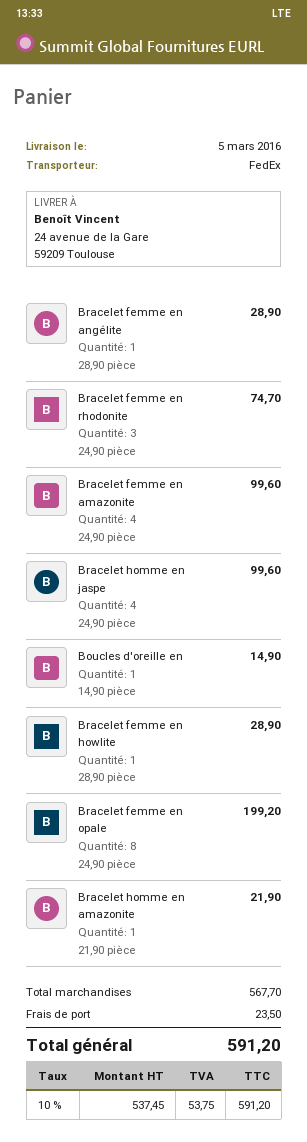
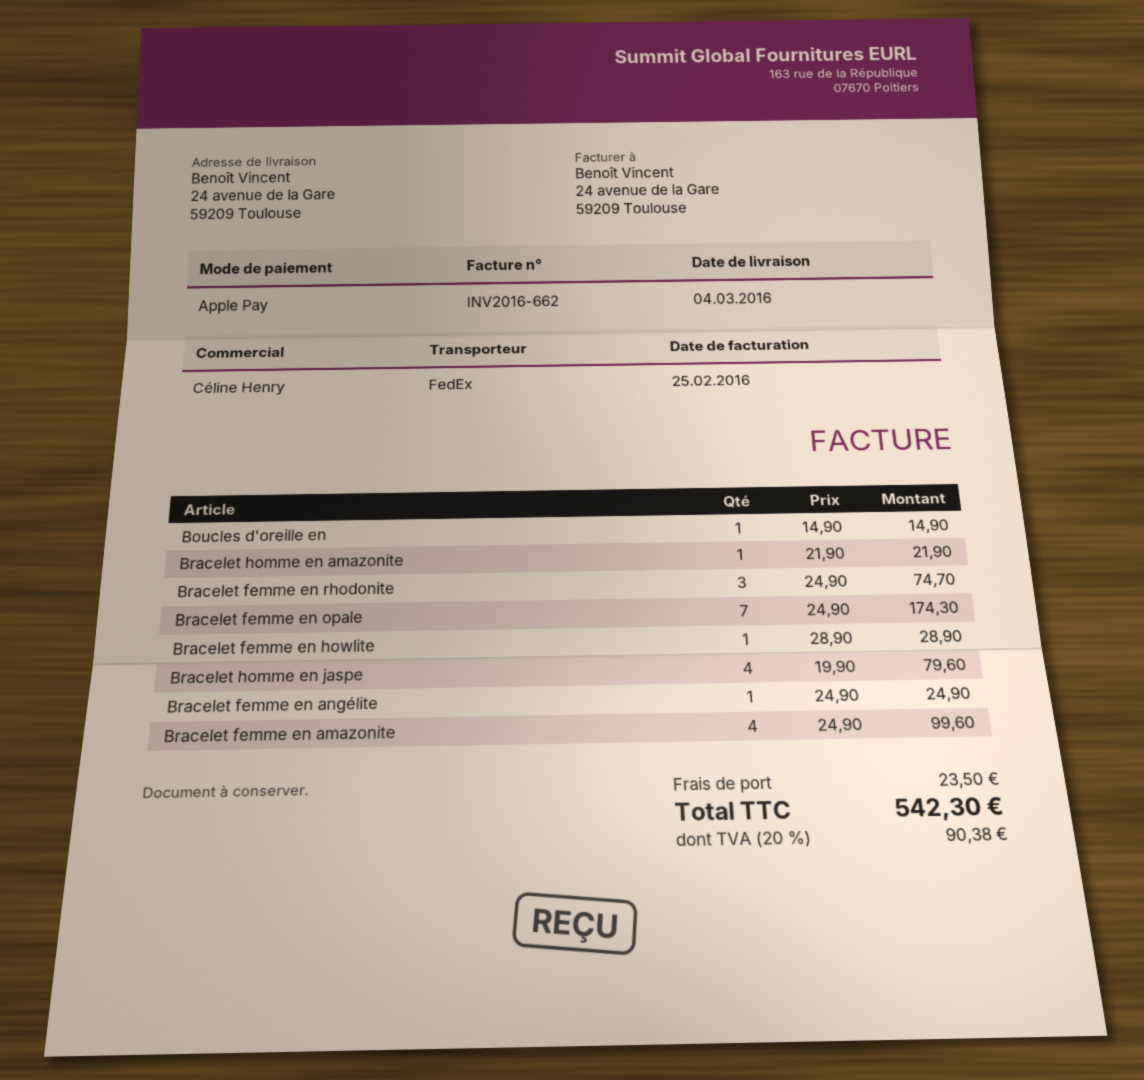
delivery date: 2016-03-05 -> 2016-03-04
Bracelet femme en angélite: 1 x 28.90 = 28.90 -> 1 x 24.90 = 24.90
Bracelet homme en jaspe: 4 x 24.90 = 99.60 -> 4 x 19.90 = 79.60
Bracelet femme en opale: 8 x 24.90 = 199.20 -> 7 x 24.90 = 174.30
tax: 10% = 53.75 -> 20% = 90.38
total: 591.20 -> 542.30

